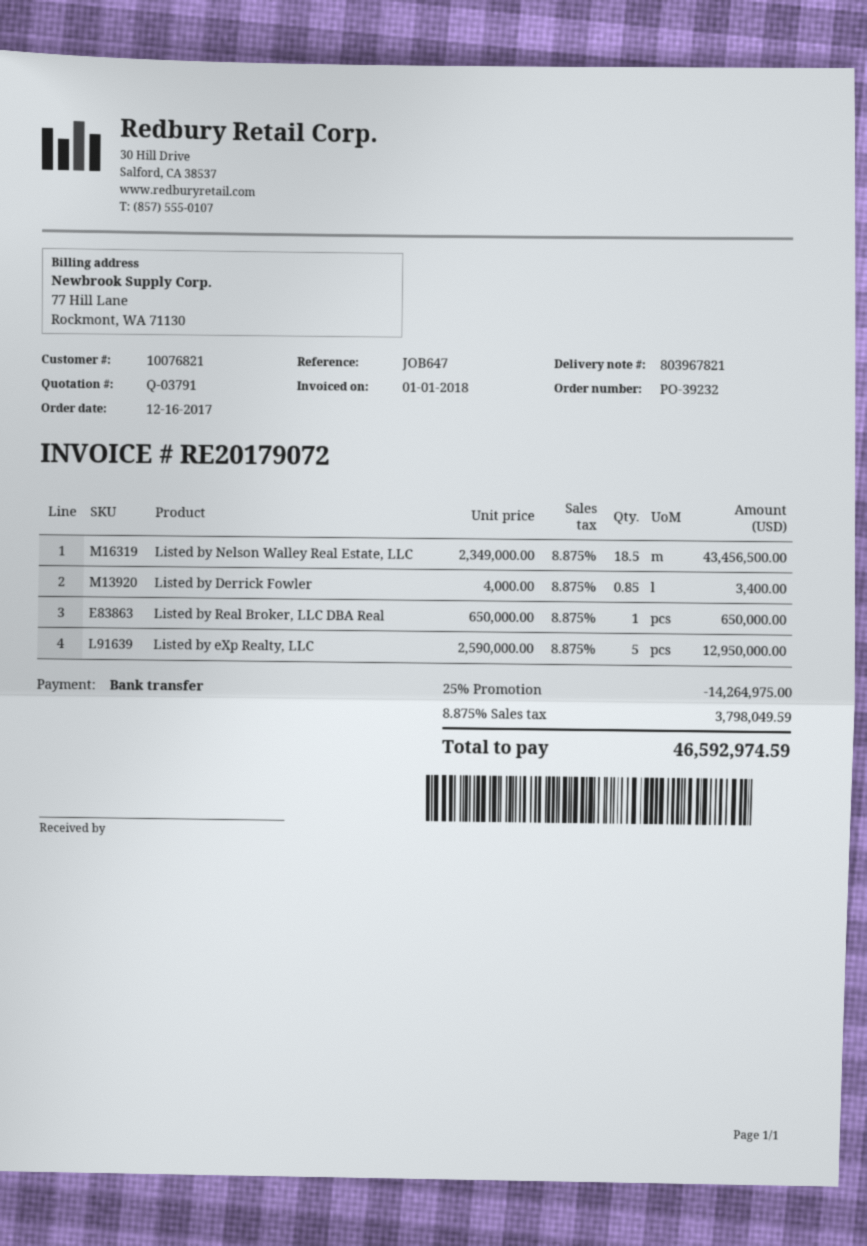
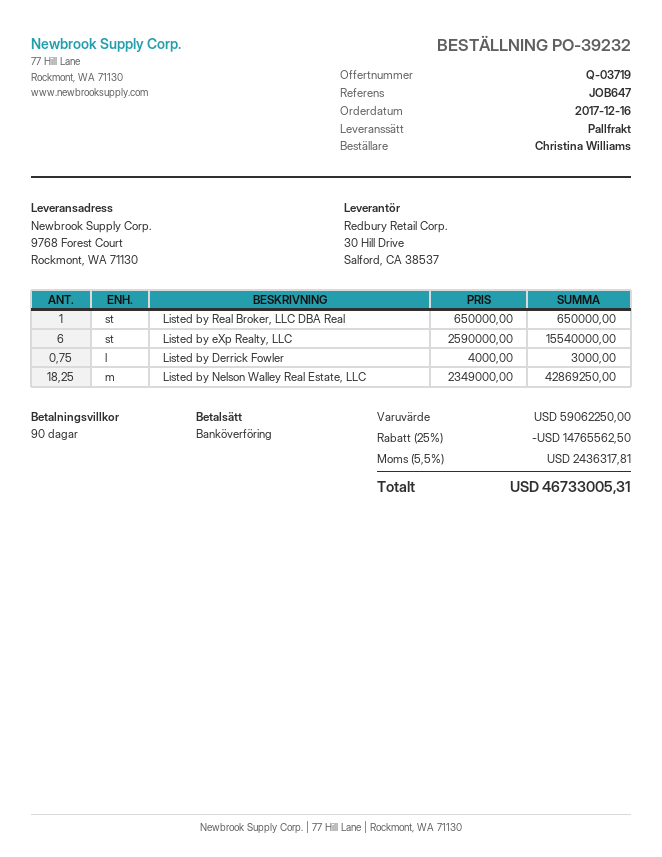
quote number: Q-03791 -> Q-03719
Listed by Nelson Walley Real Estate, LLC: 18.5 x 2349000.00 = 43456500.00 -> 18.25 x 2349000.00 = 42869250.00
Listed by Derrick Fowler: 0.85 x 4000.00 = 3400.00 -> 0.75 x 4000.00 = 3000.00
Listed by eXp Realty, LLC: 5 x 2590000.00 = 12950000.00 -> 6 x 2590000.00 = 15540000.00
discount: 25% = 14264975.00 -> 25% = 14765562.50
tax: 8.875% = 3798049.59 -> 5.5% = 2436317.81
total: 46592974.59 -> 46733005.31

